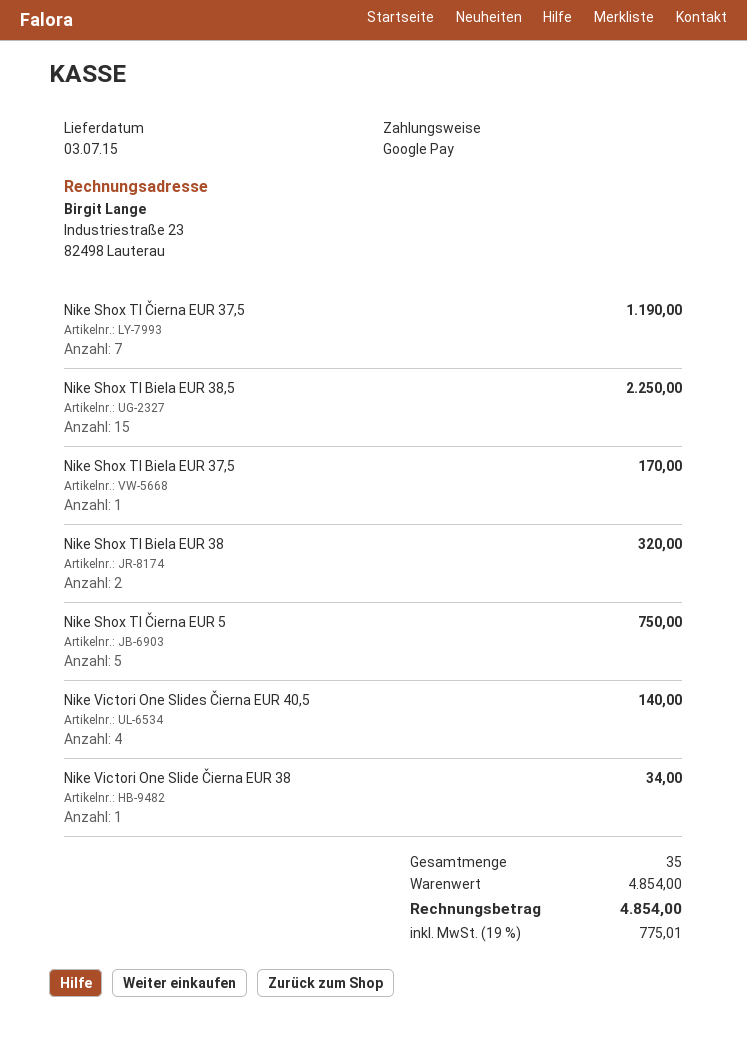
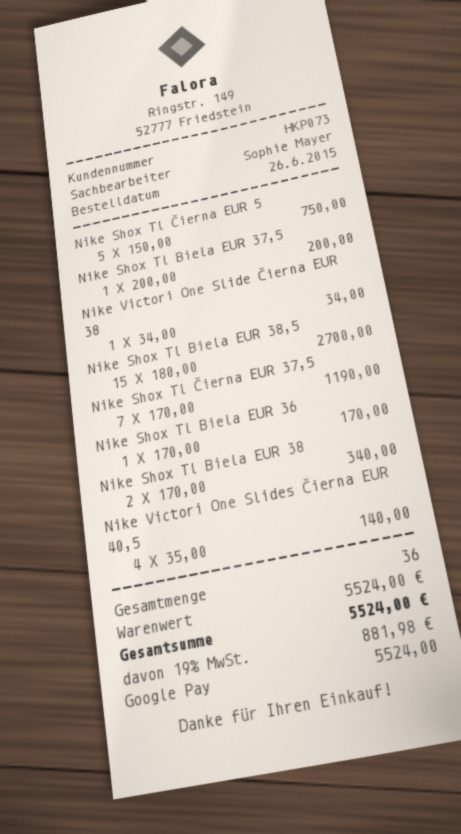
Nike Shox Tl Biela EUR 38,5: 15 for 2250.00 -> 15 for 2700.00
Nike Shox Tl Biela EUR 37,5: 1 for 170.00 -> 1 for 200.00
Nike Shox Tl Biela EUR 38: 2 for 320.00 -> 2 for 340.00
Nike Shox Tl Biela EUR 36: none -> 1 for 170.00
total quantity: 35 -> 36
subtotal: 4854.00 -> 5524.00
tax: 19% = 775.01 -> 19% = 881.98
total: 4854.00 -> 5524.00

